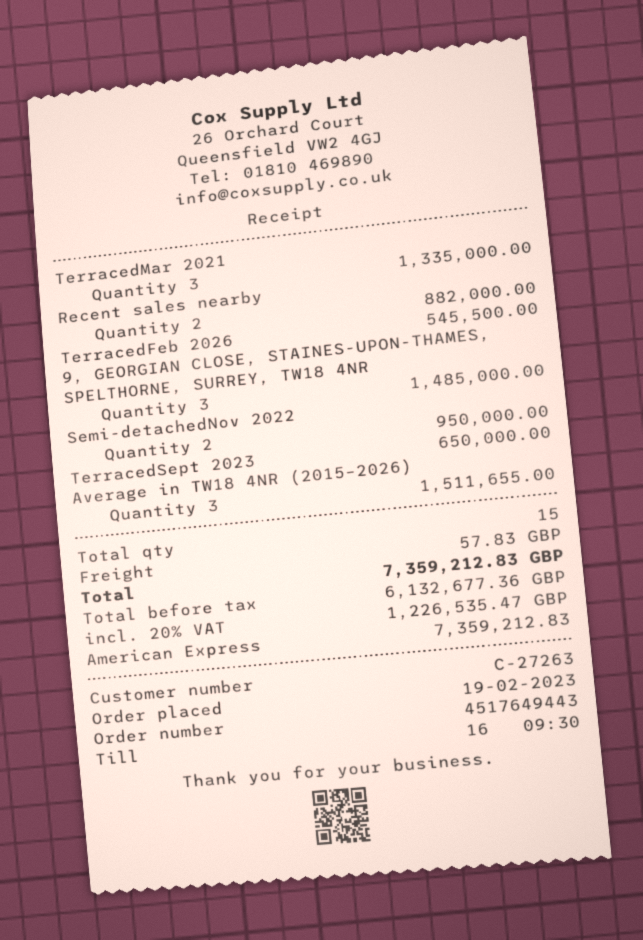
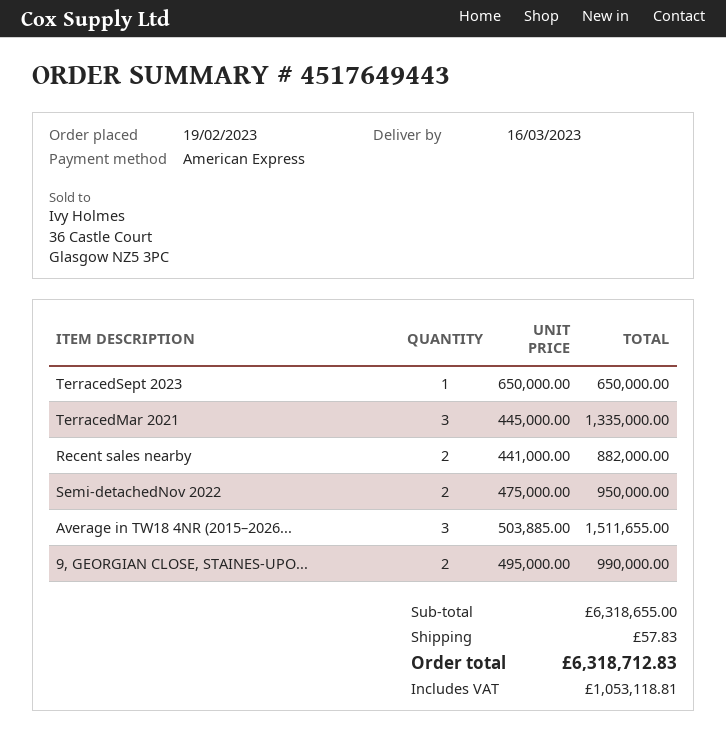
TerracedFeb 2026: 1 for 545500.00 -> none
9, GEORGIAN CLOSE, STAINES-UPON-THAMES, SPELTHORNE, SURREY, TW18 4NR: 3 for 1485000.00 -> 2 for 990000.00
tax: 1226535.47 -> 1053118.81
total: 7359212.83 -> 6318712.83

